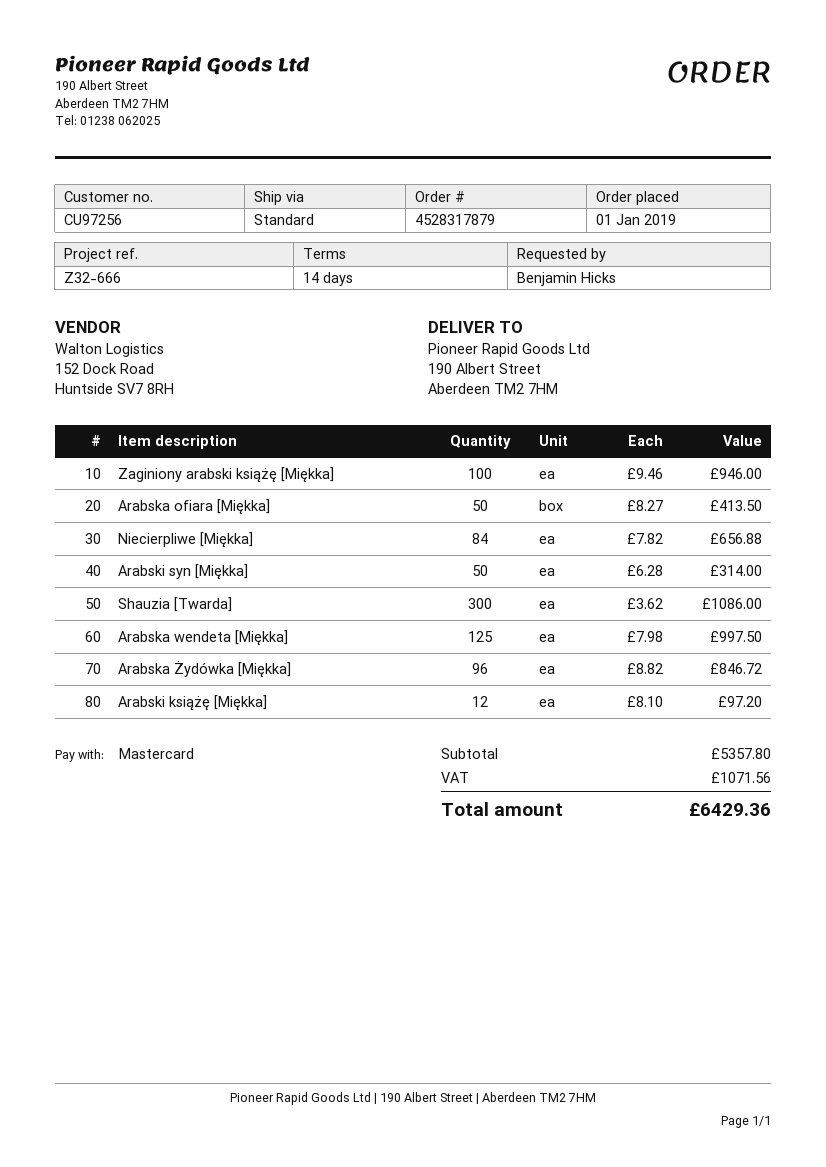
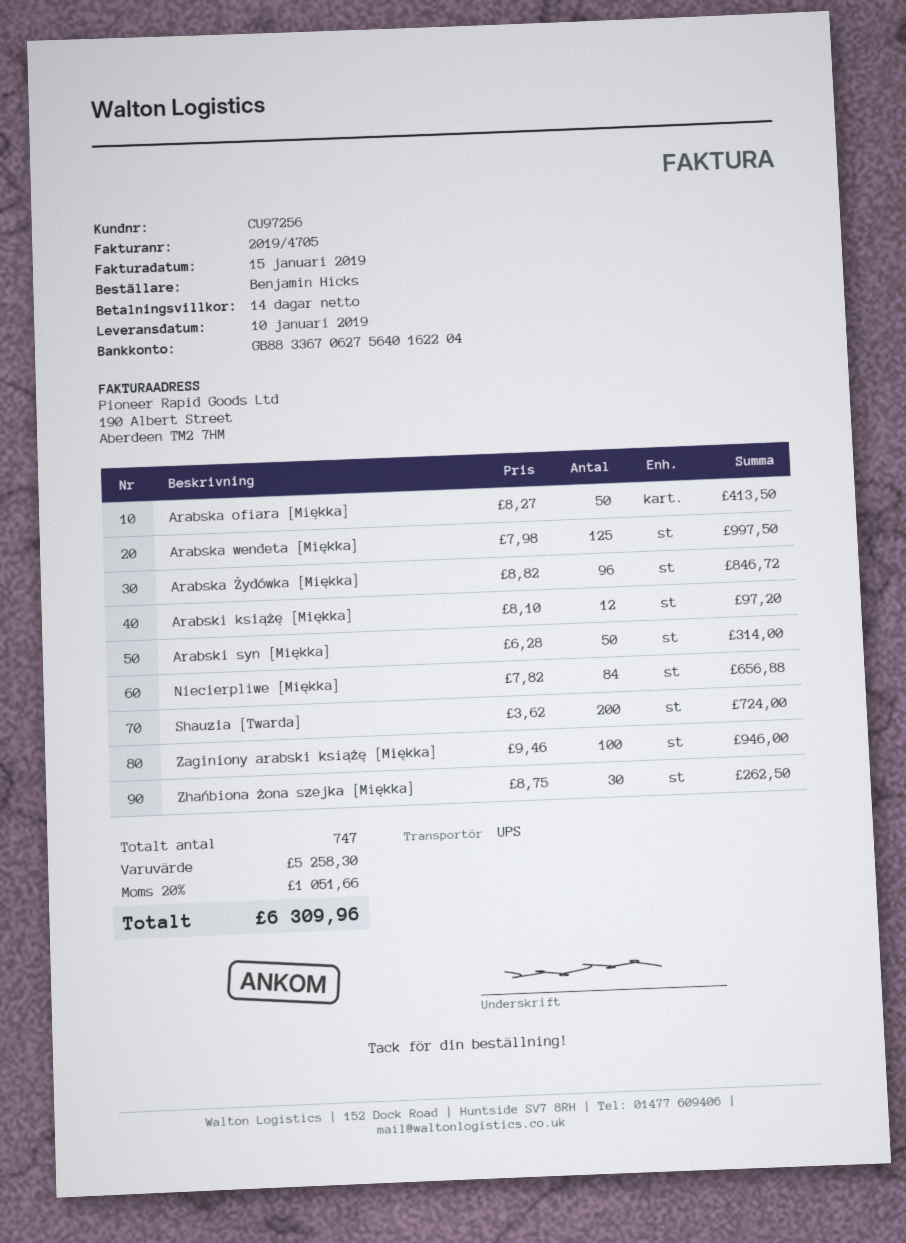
shipping method: standard -> UPS
Shauzia [Twarda]: 300 x 3.62 = 1086.00 -> 200 x 3.62 = 724.00
Zhańbiona żona szejka [Miękka]: none -> 30 x 8.75 = 262.50
subtotal: 5357.80 -> 5258.30
tax: 1071.56 -> 1051.66
total: 6429.36 -> 6309.96

